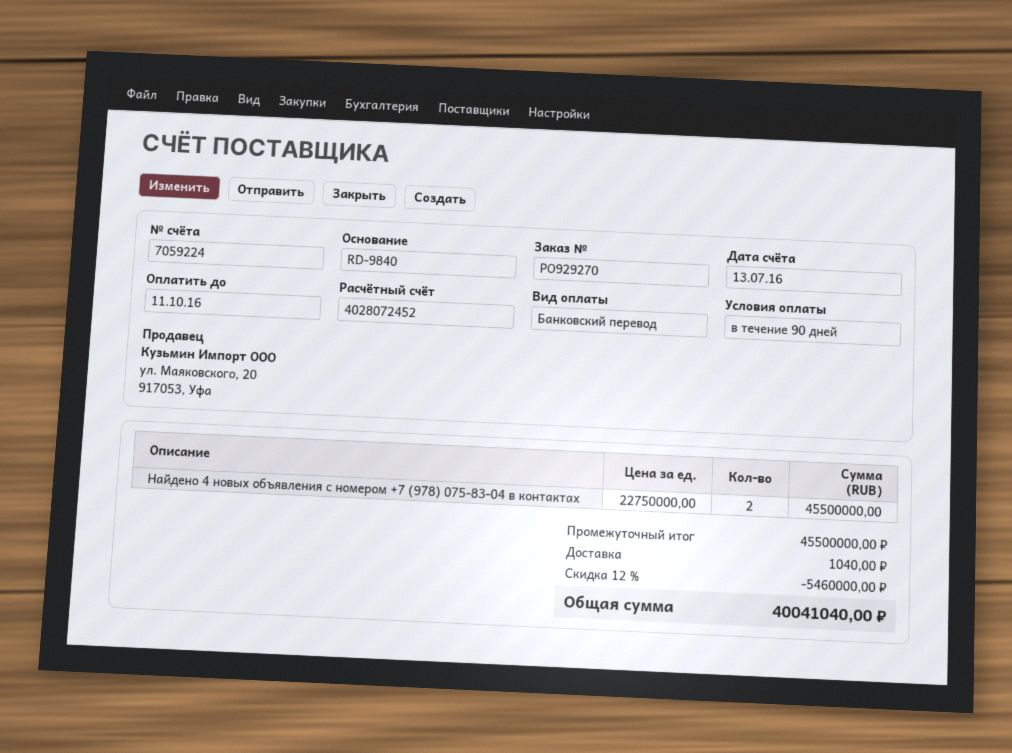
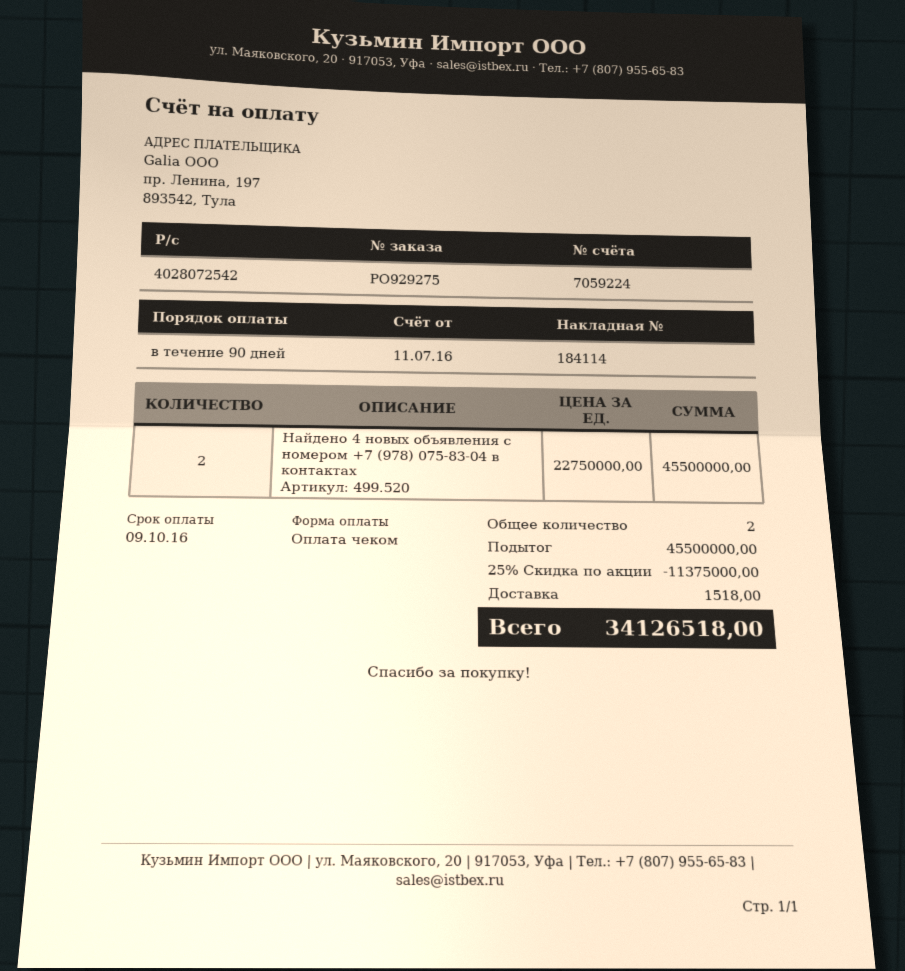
order number: PO929270 -> PO929275
invoice date: 2016-07-13 -> 2016-07-11
due date: 2016-10-11 -> 2016-10-09
payment method: bank transfer -> cheque
bank account: 4028072452 -> 4028072542
discount: 12% = 5460000.00 -> 25% = 11375000.00
shipping: 1040.00 -> 1518.00
total: 40041040.00 -> 34126518.00

